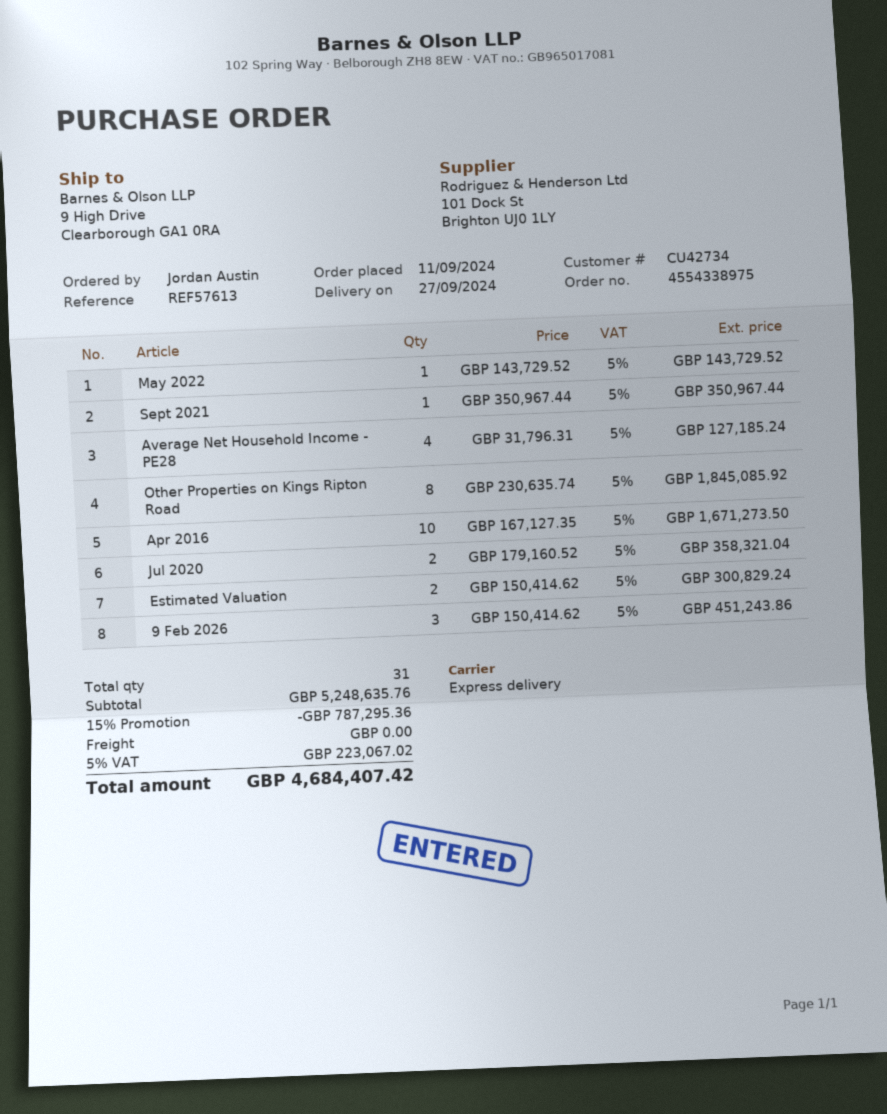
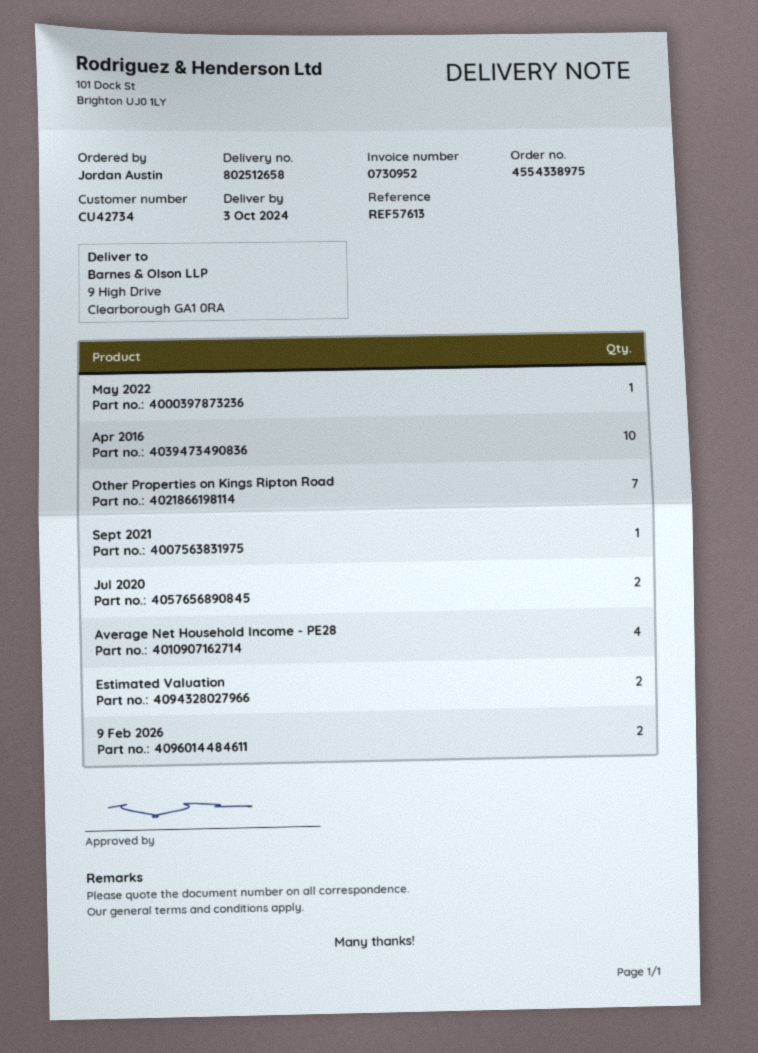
delivery date: 2024-09-27 -> 2024-10-03
Other Properties on Kings Ripton Road: 8 -> 7
9 Feb 2026: 3 -> 2

